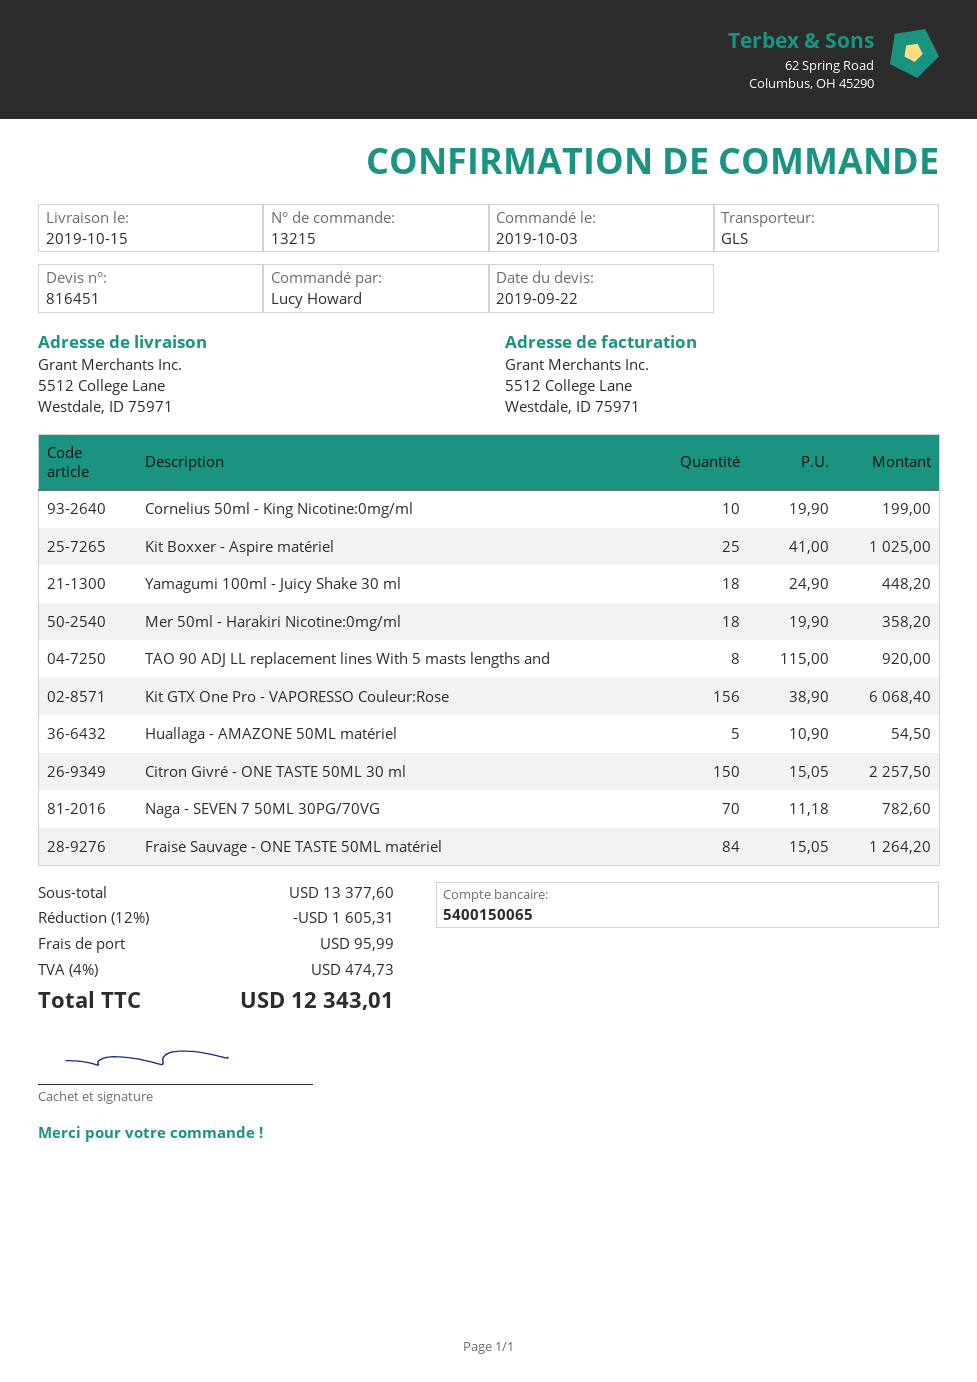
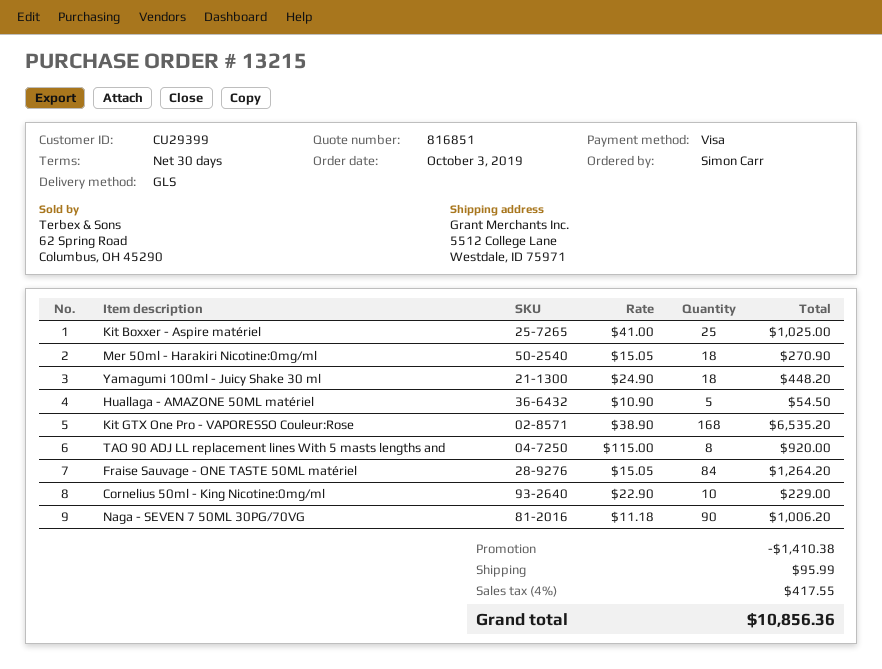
quote number: 816451 -> 816851
ordered by: Lucy Howard -> Simon Carr
Cornelius 50ml - King Nicotine:0mg/ml: 10 x 19.90 = 199.00 -> 10 x 22.90 = 229.00
Mer 50ml - Harakiri Nicotine:0mg/ml: 18 x 19.90 = 358.20 -> 18 x 15.05 = 270.90
Kit GTX One Pro - VAPORESSO Couleur:Rose: 156 x 38.90 = 6068.40 -> 168 x 38.90 = 6535.20
Citron Givré - ONE TASTE 50ML 30 ml: 150 x 15.05 = 2257.50 -> none
Naga - SEVEN 7 50ML 30PG/70VG: 70 x 11.18 = 782.60 -> 90 x 11.18 = 1006.20
discount: 1605.31 -> 1410.38
tax: 4% = 474.73 -> 4% = 417.55
total: 12343.01 -> 10856.36

